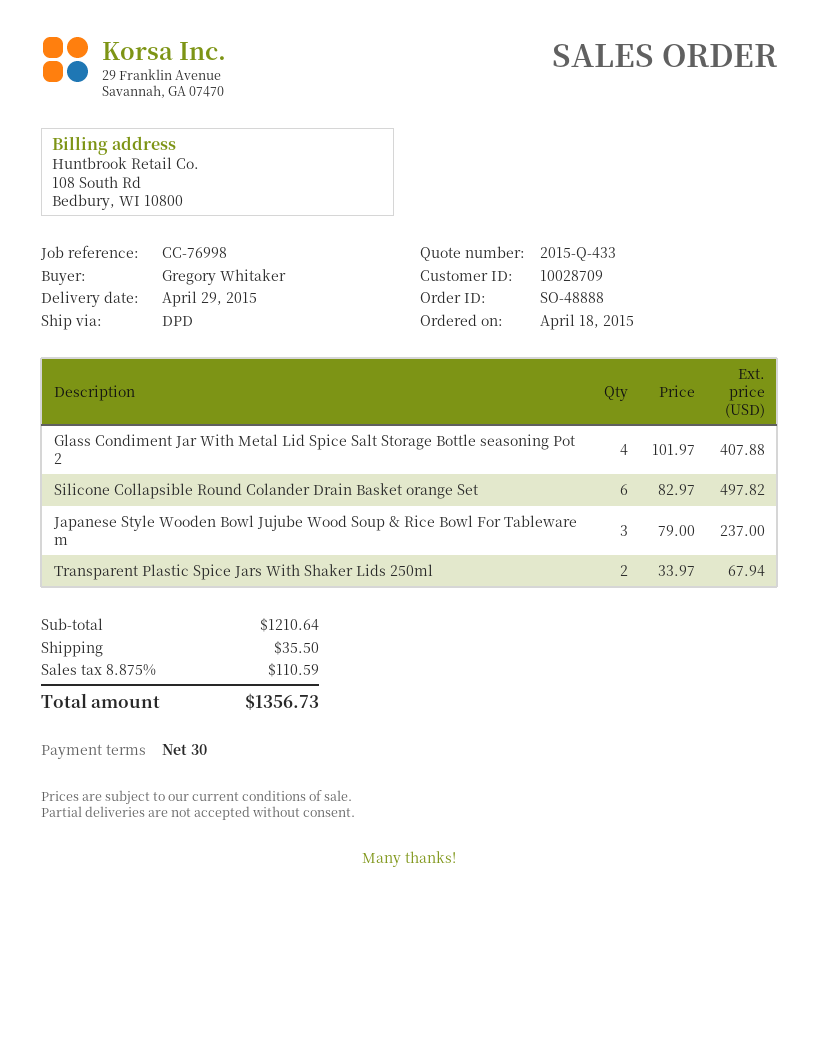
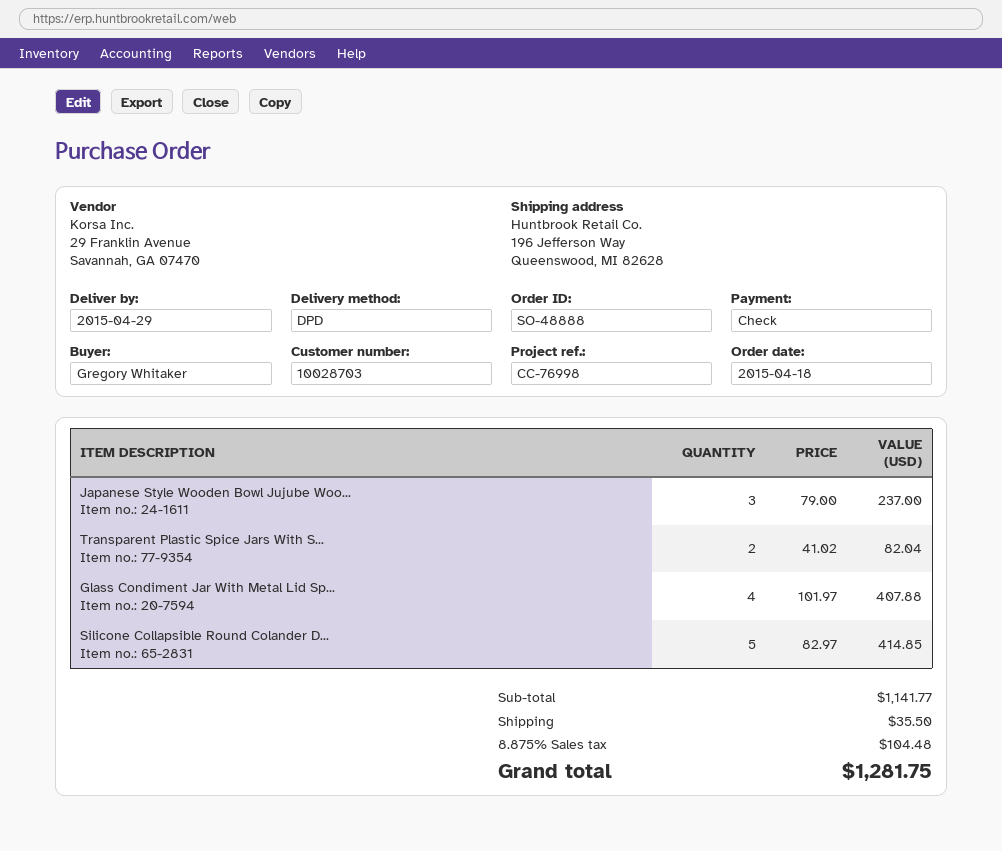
customer number: 10028709 -> 10028703
Silicone Collapsible Round Colander Drain Basket orange Set: 6 x 82.97 = 497.82 -> 5 x 82.97 = 414.85
Transparent Plastic Spice Jars With Shaker Lids 250ml: 2 x 33.97 = 67.94 -> 2 x 41.02 = 82.04
subtotal: 1210.64 -> 1141.77
tax: 8.875% = 110.59 -> 8.875% = 104.48
total: 1356.73 -> 1281.75

